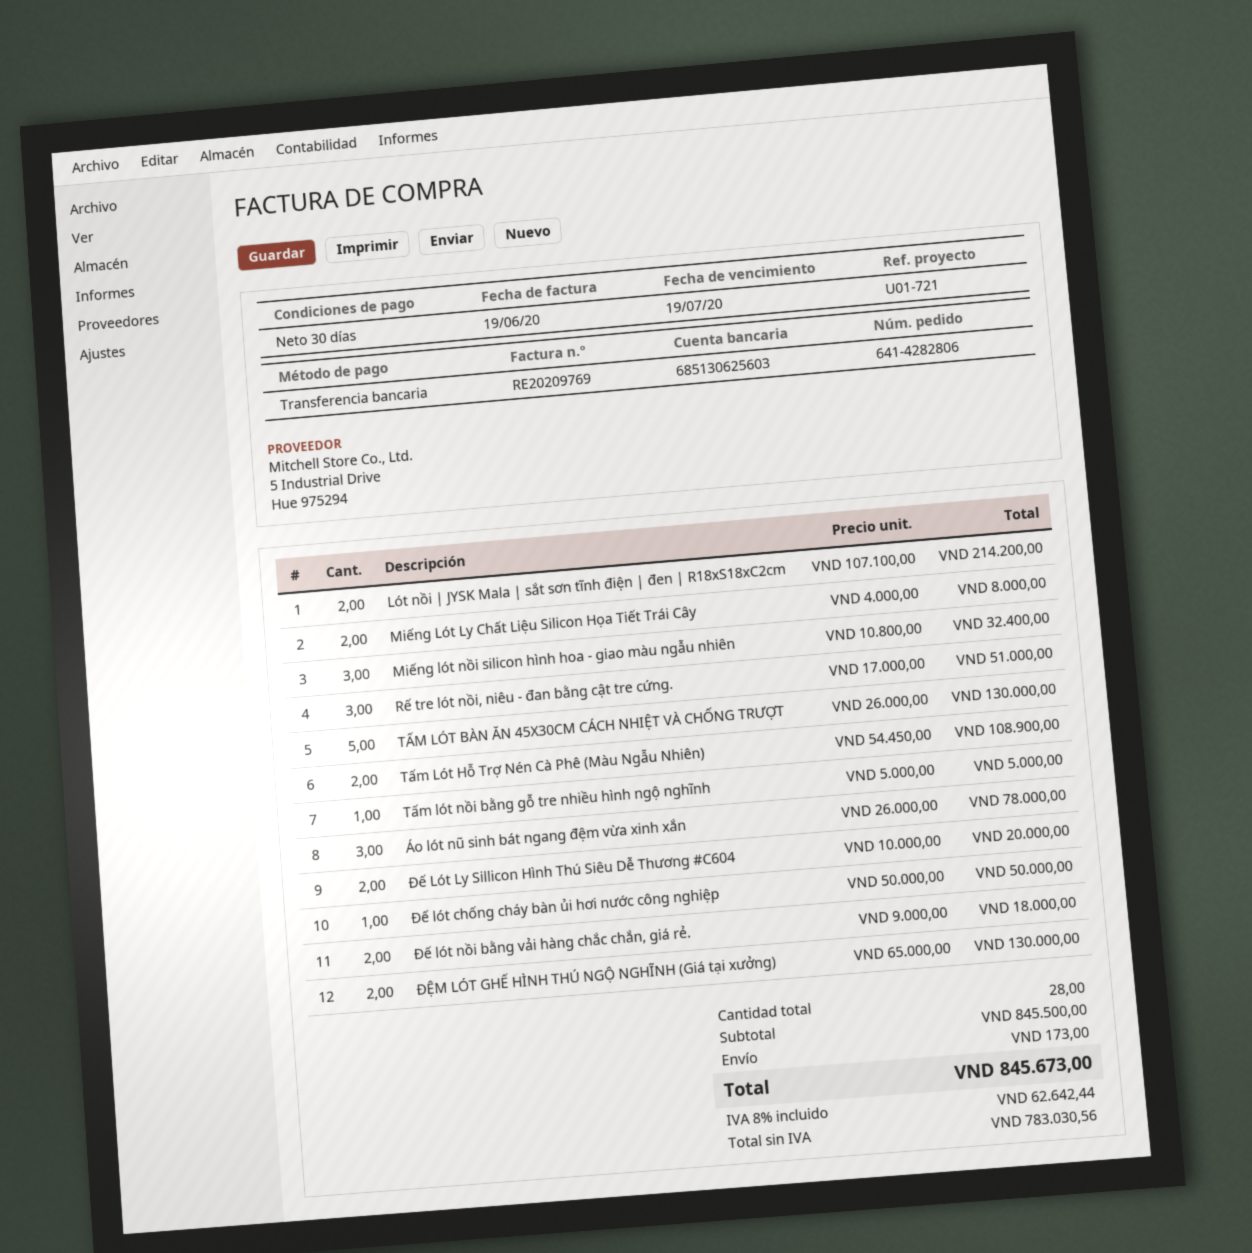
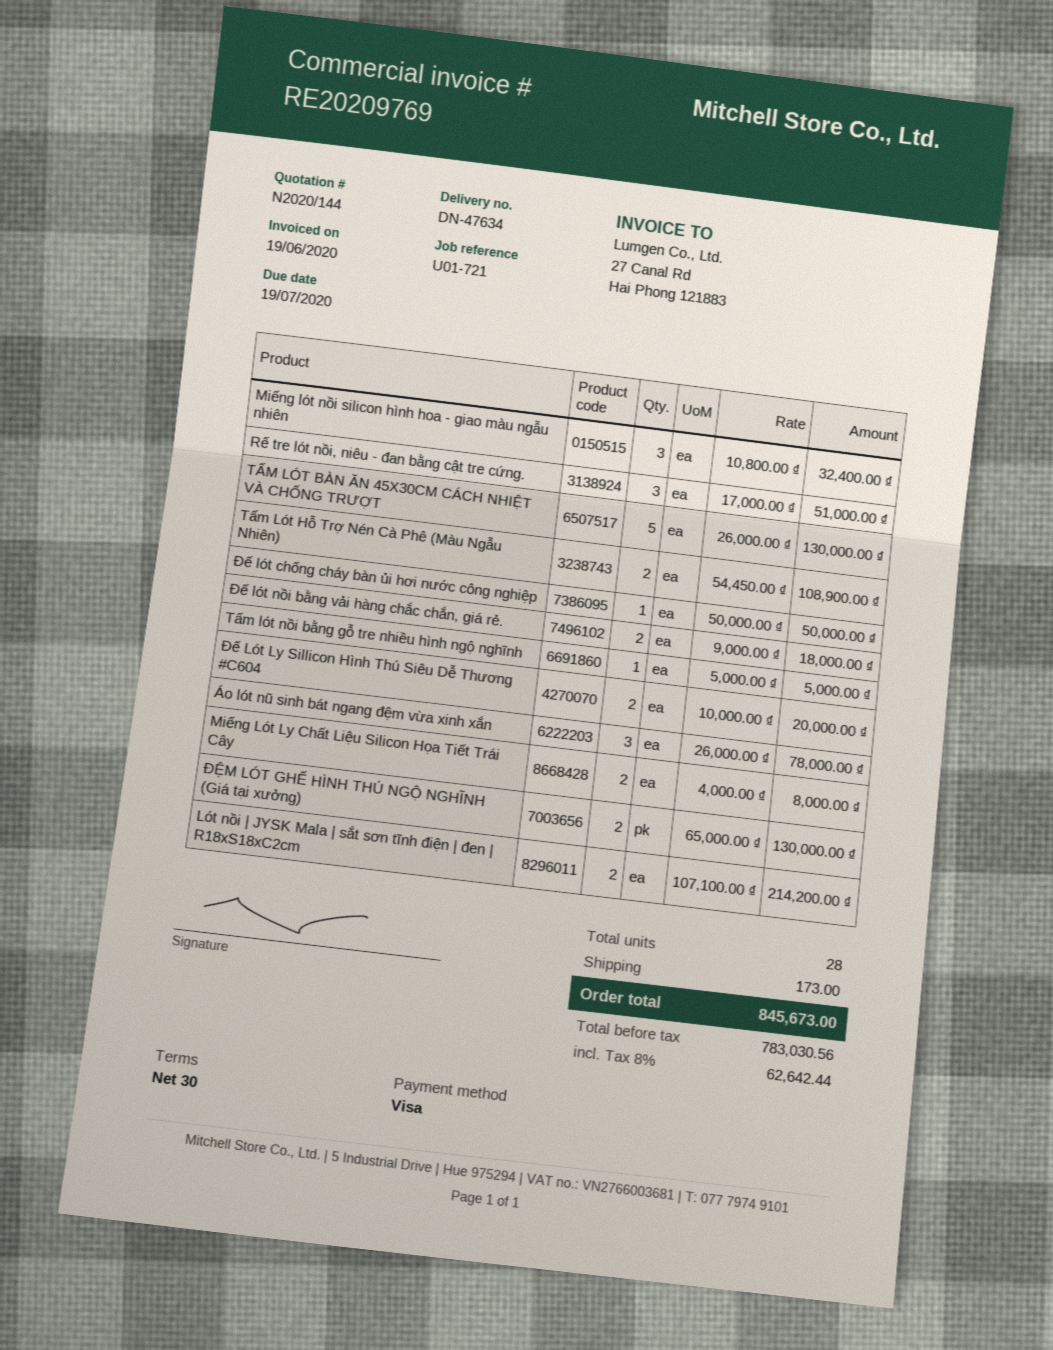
payment method: bank transfer -> Visa

